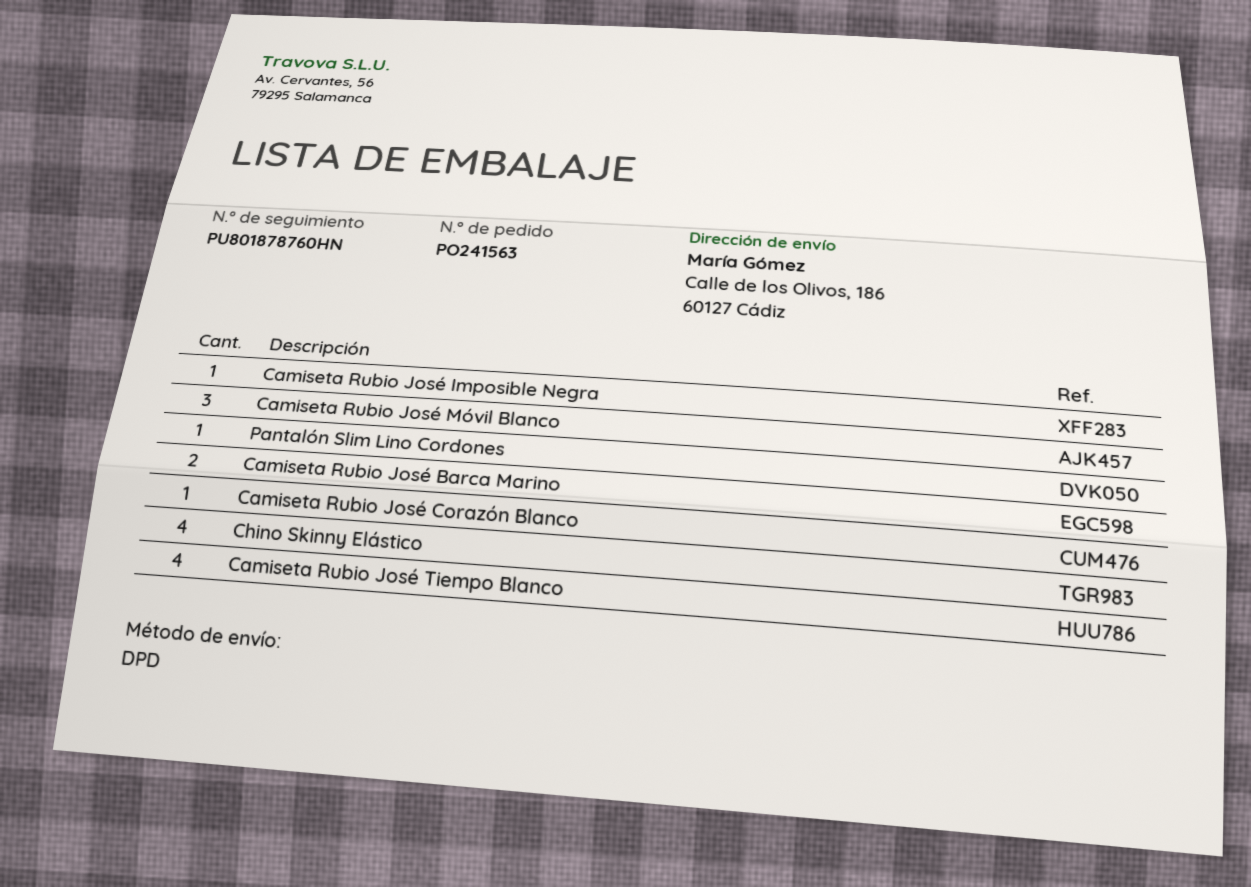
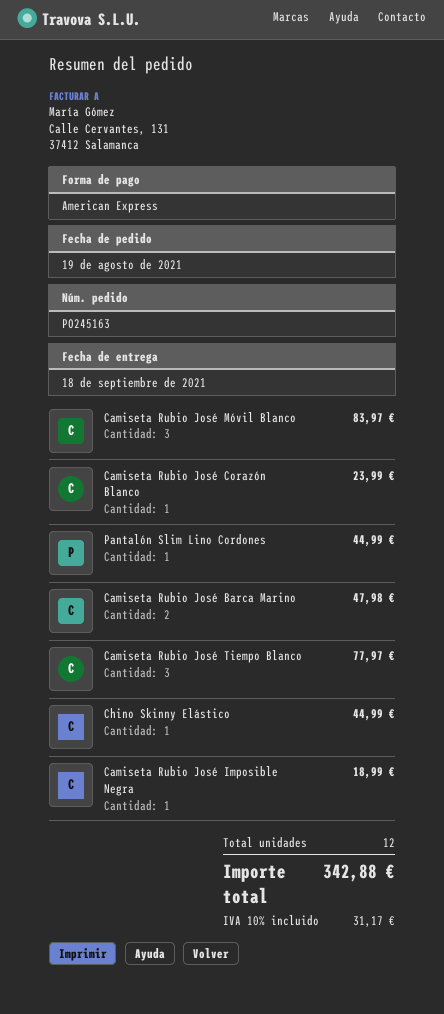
order number: PO241563 -> PO245163
Chino Skinny Elástico: 4 -> 1
Camiseta Rubio José Tiempo Blanco: 4 -> 3

